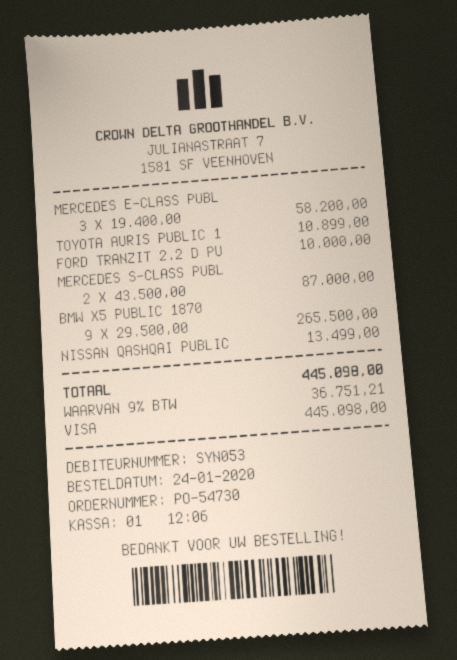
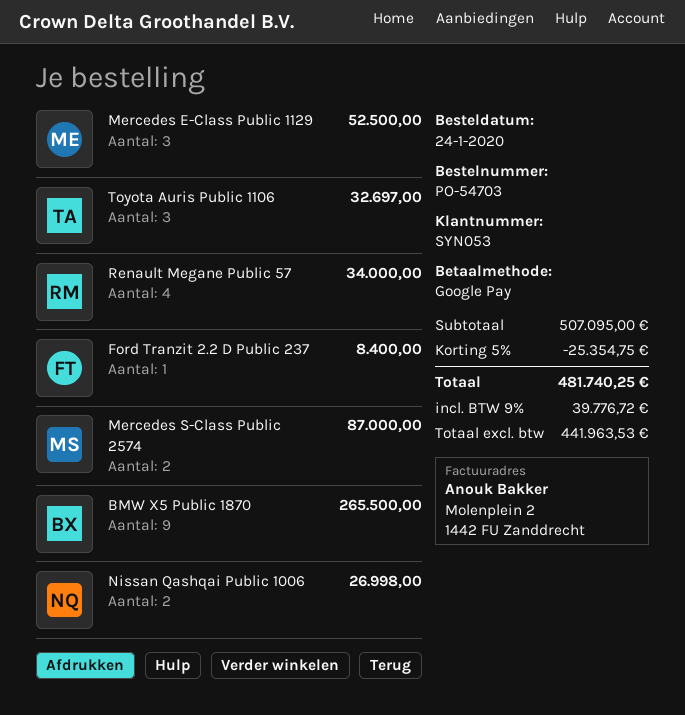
order number: PO-54730 -> PO-54703
payment method: Visa -> Google Pay
MERCEDES E-CLASS PUBL: 3 for 58200.00 -> 3 for 52500.00
TOYOTA AURIS PUBLIC 1: 1 for 10899.00 -> 3 for 32697.00
FORD TRANZIT 2.2 D PU: 1 for 10000.00 -> 1 for 8400.00
NISSAN QASHQAI PUBLIC: 1 for 13499.00 -> 2 for 26998.00
Renault Megane Public 57: none -> 4 for 34000.00
discount: none -> 5% = 25354.75
tax: 9% = 36751.21 -> 9% = 39776.72
total: 445098.00 -> 481740.25

